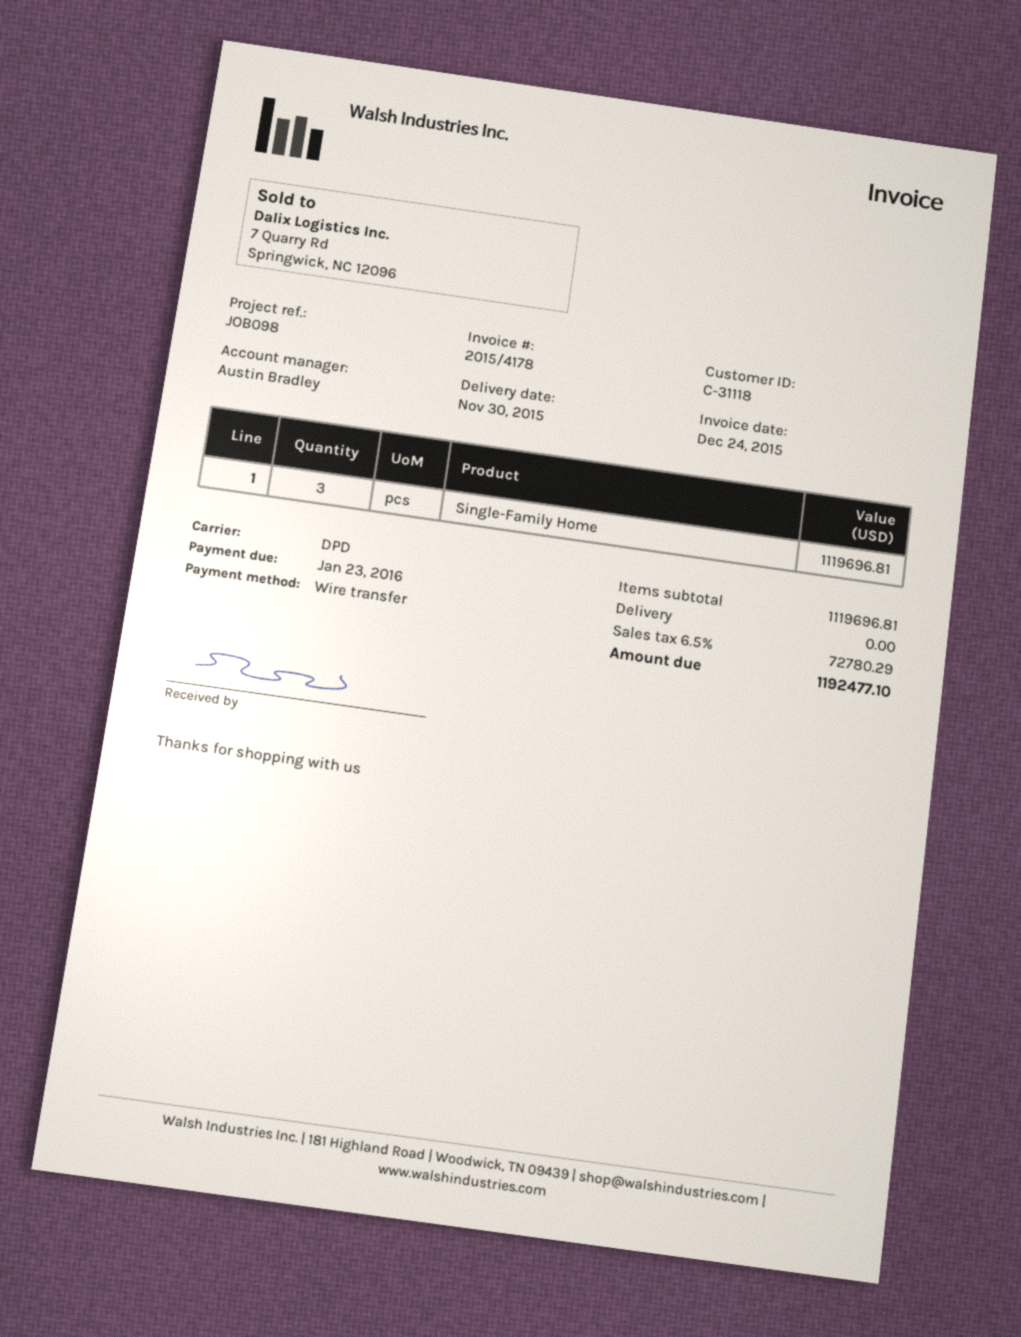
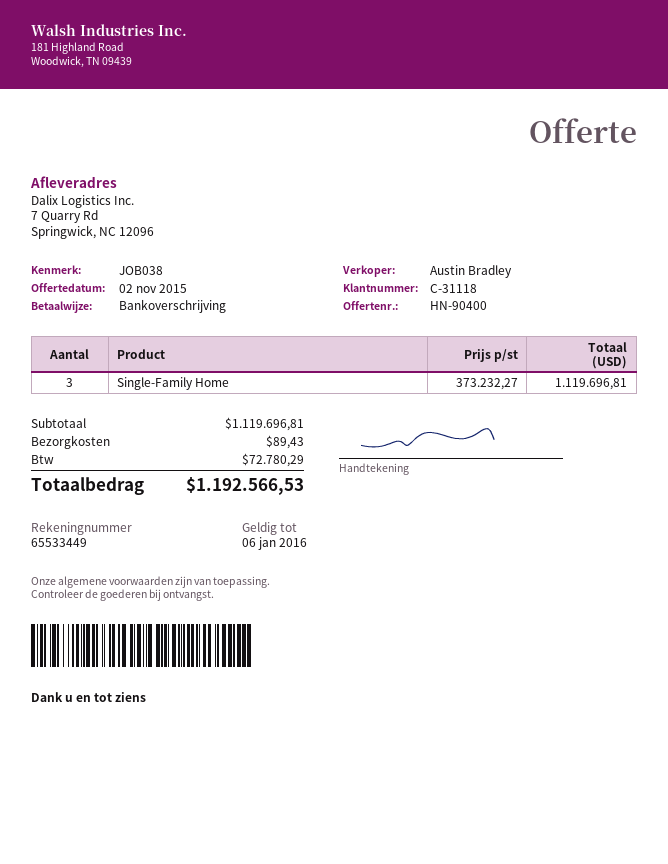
reference: JOB098 -> JOB038
shipping: 0.00 -> 89.43
total: 1192477.10 -> 1192566.53

